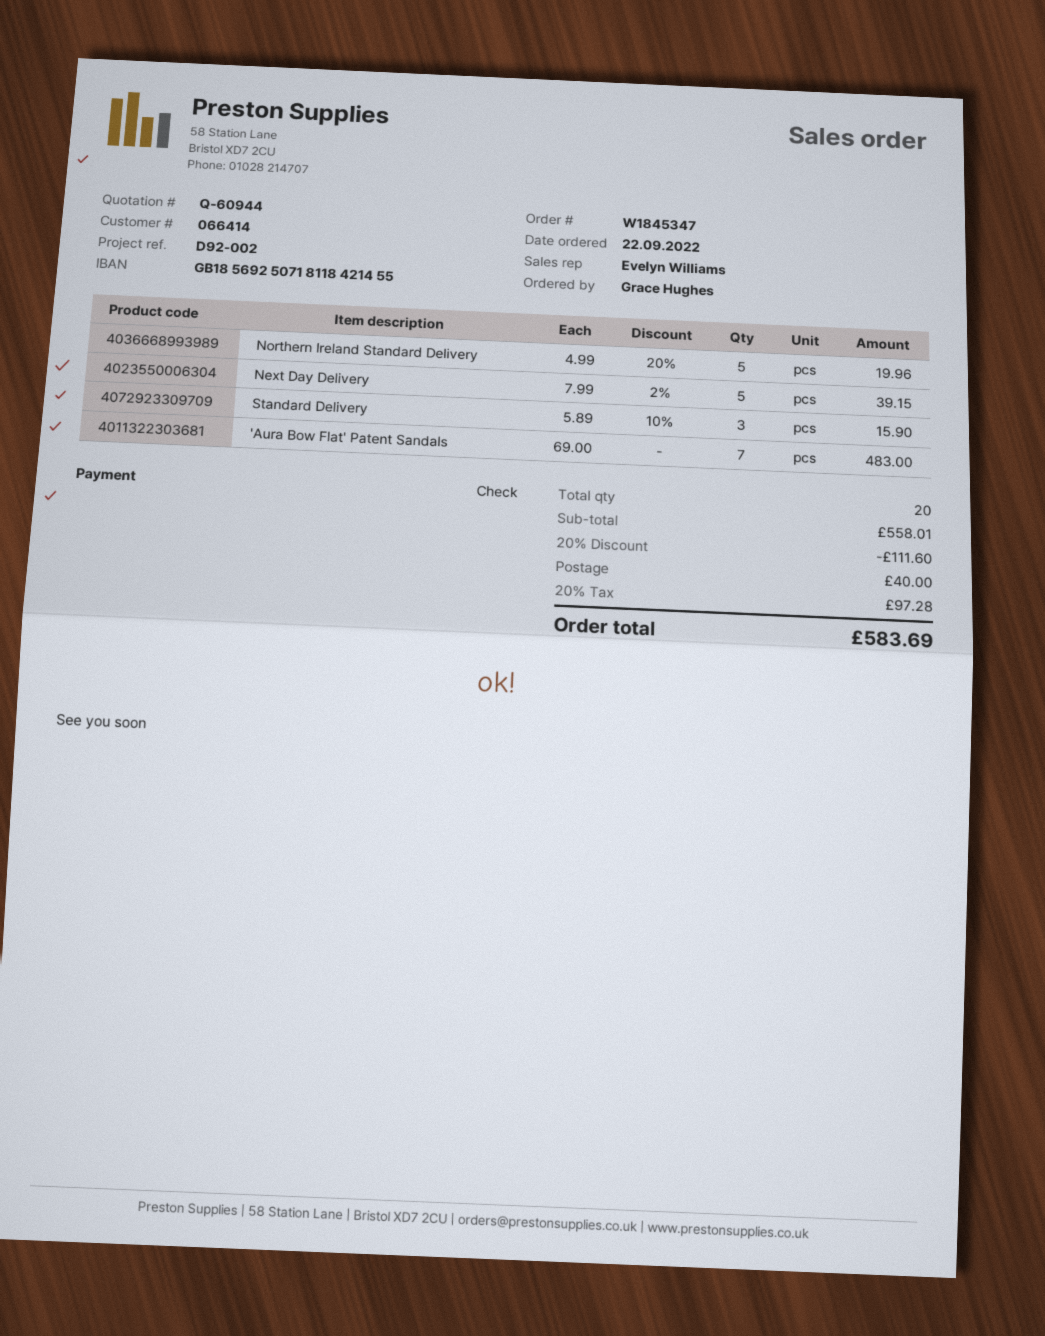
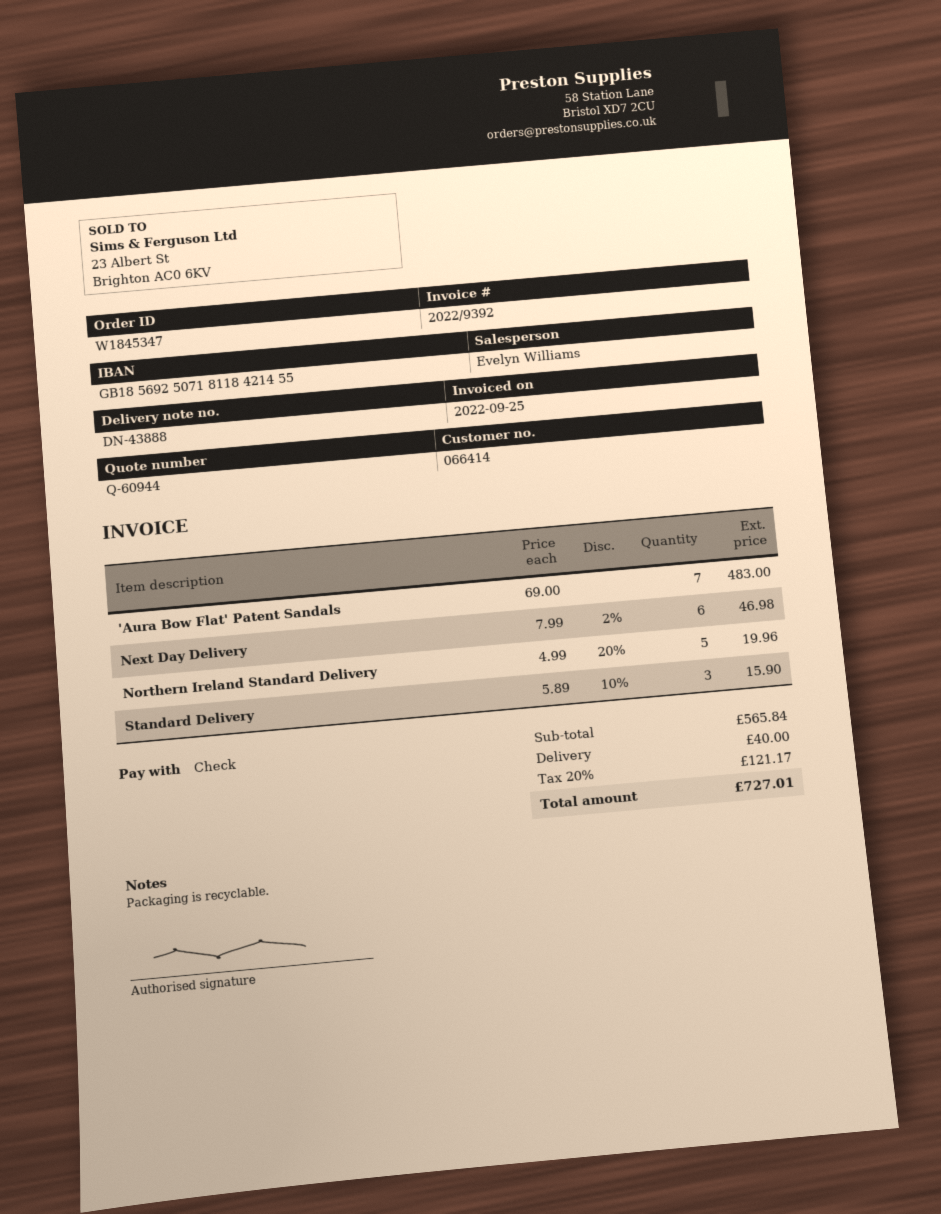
Next Day Delivery: 5 x 7.99 - 2% = 39.15 -> 6 x 7.99 - 2% = 46.98
subtotal: 558.01 -> 565.84
discount: 20% = 111.60 -> none
tax: 20% = 97.28 -> 20% = 121.17
total: 583.69 -> 727.01

